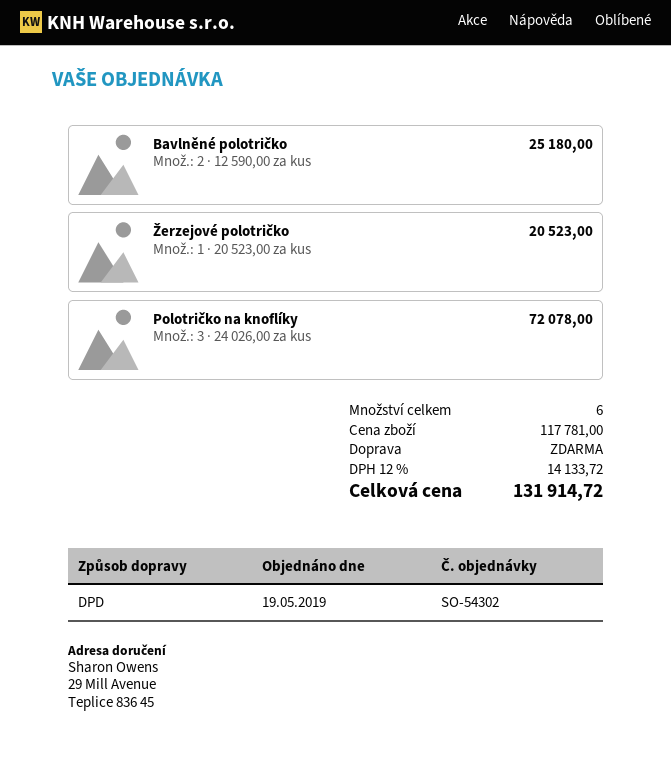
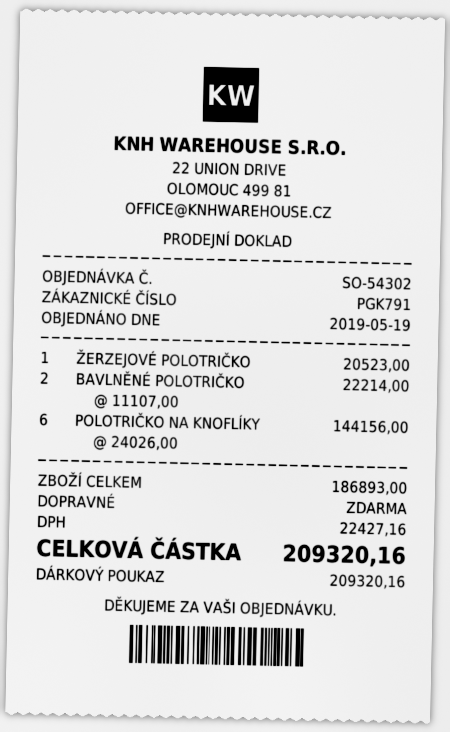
Bavlněné polotričko: 2 x 12590.00 = 25180.00 -> 2 x 11107.00 = 22214.00
Polotričko na knoflíky: 3 x 24026.00 = 72078.00 -> 6 x 24026.00 = 144156.00
subtotal: 117781.00 -> 186893.00
tax: 14133.72 -> 22427.16
total: 131914.72 -> 209320.16

